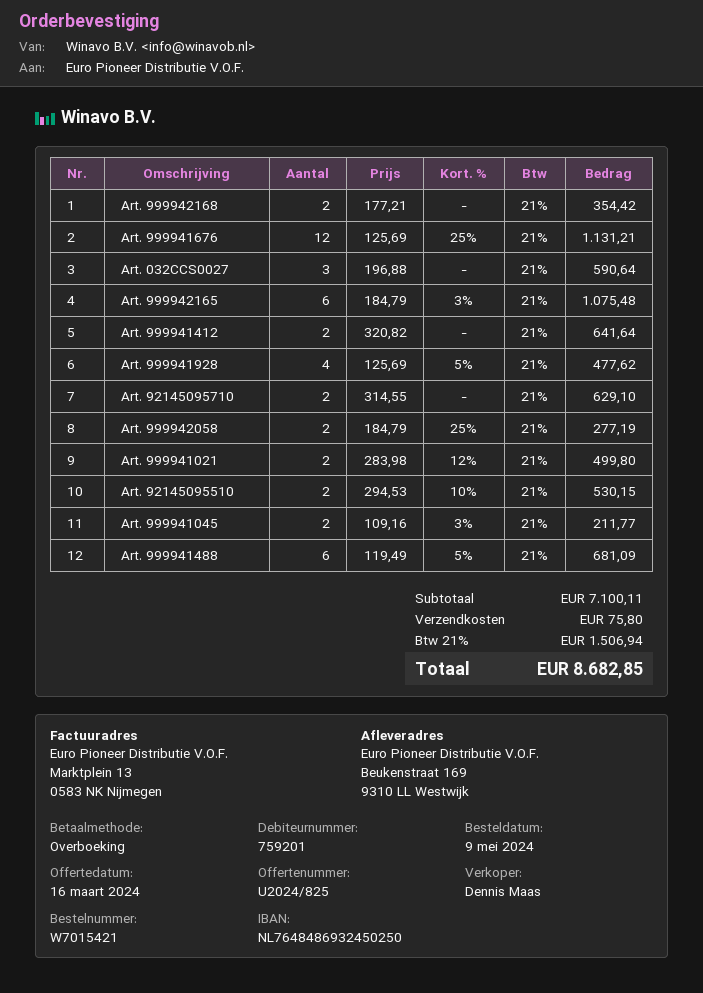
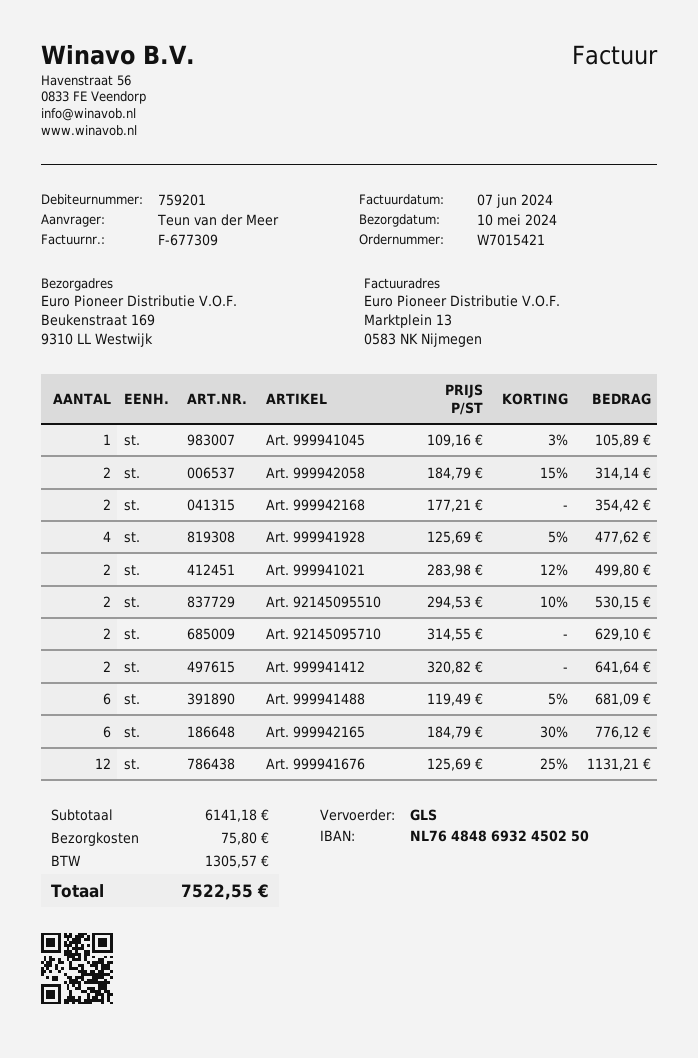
Art. 032CCS0027: 3 x 196.88 = 590.64 -> none
Art. 999942165: 6 x 184.79 - 3% = 1075.48 -> 6 x 184.79 - 30% = 776.12
Art. 999942058: 2 x 184.79 - 25% = 277.19 -> 2 x 184.79 - 15% = 314.14
Art. 999941045: 2 x 109.16 - 3% = 211.77 -> 1 x 109.16 - 3% = 105.89
subtotal: 7100.11 -> 6141.18
tax: 1506.94 -> 1305.57
total: 8682.85 -> 7522.55

